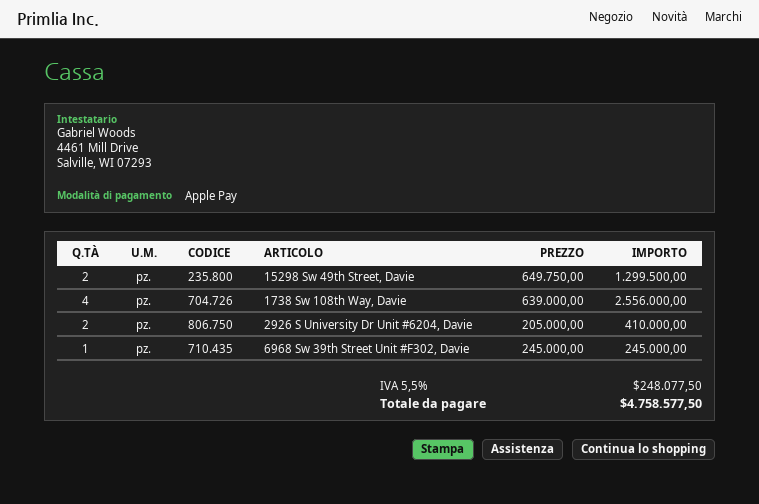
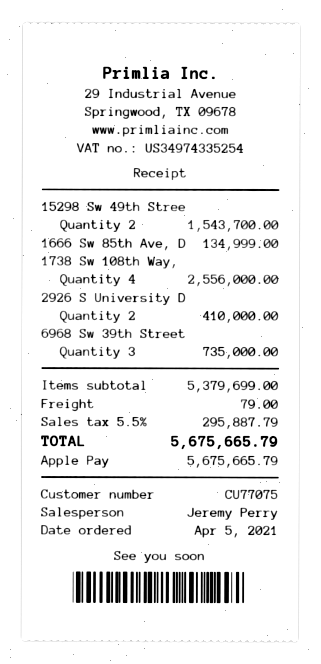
15298 Sw 49th Street, Davie: 2 for 1299500.00 -> 2 for 1543700.00
6968 Sw 39th Street Unit #F302, Davie: 1 for 245000.00 -> 3 for 735000.00
1666 Sw 85th Ave, D: none -> 1 for 134999.00
shipping: none -> 79.00
tax: 5.5% = 248077.50 -> 5.5% = 295887.79
total: 4758577.50 -> 5675665.79

